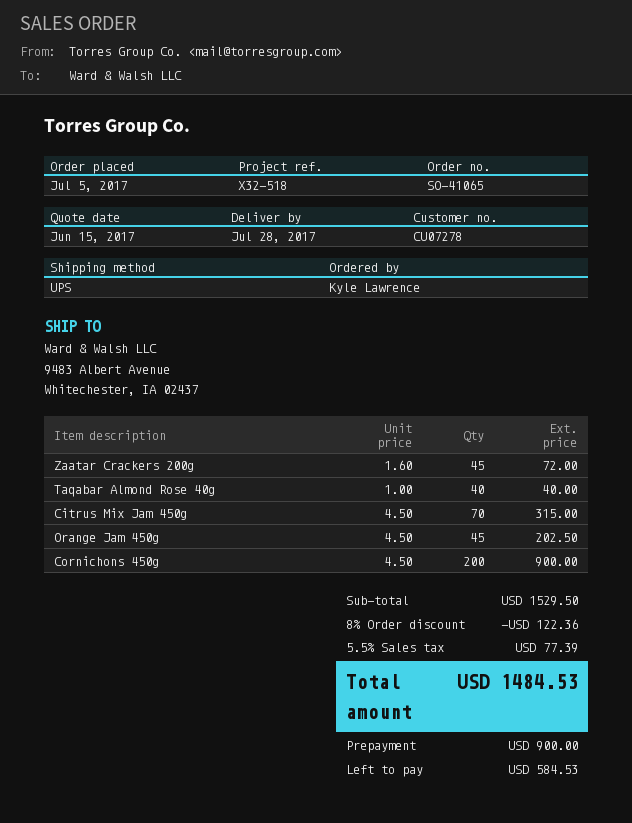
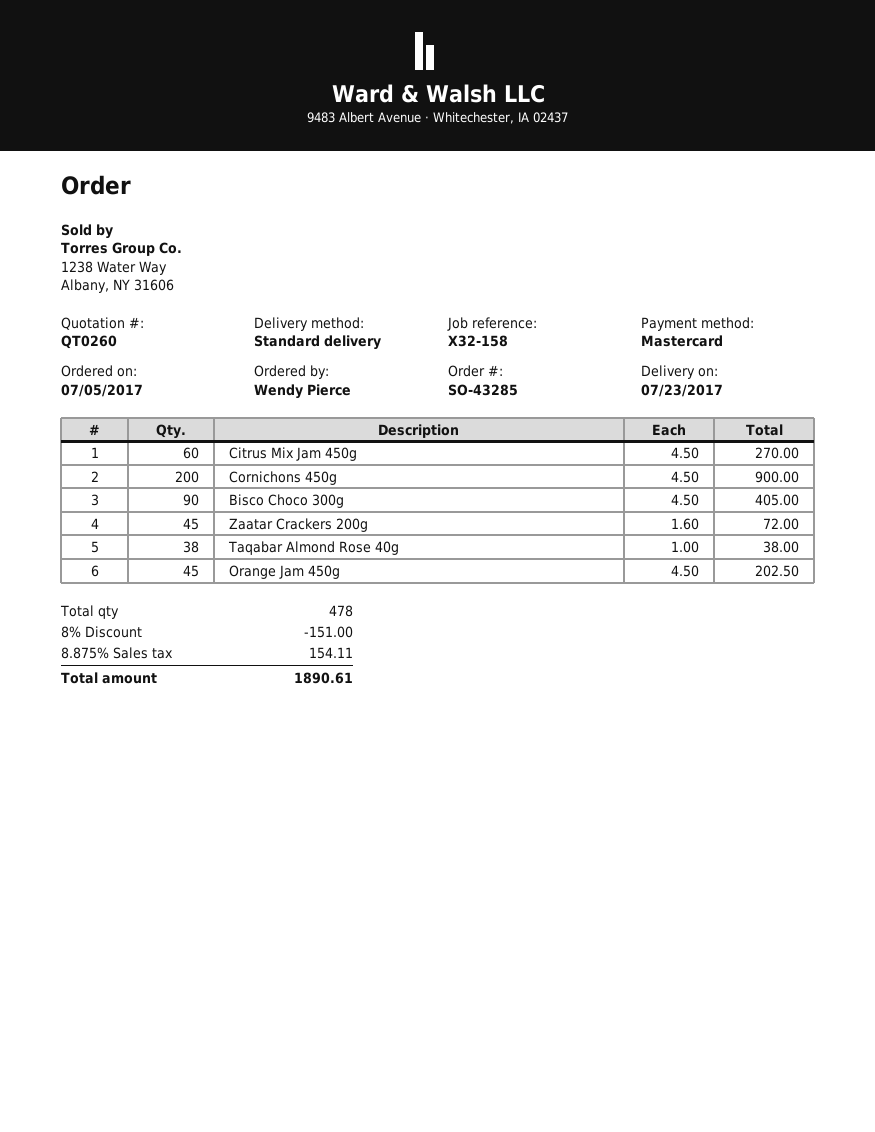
order number: SO-41065 -> SO-43285
delivery date: 2017-07-28 -> 2017-07-23
reference: X32-518 -> X32-158
ordered by: Kyle Lawrence -> Wendy Pierce
shipping method: UPS -> standard
Taqabar Almond Rose 40g: 40 x 1.00 = 40.00 -> 38 x 1.00 = 38.00
Citrus Mix Jam 450g: 70 x 4.50 = 315.00 -> 60 x 4.50 = 270.00
Bisco Choco 300g: none -> 90 x 4.50 = 405.00
discount: 8% = 122.36 -> 8% = 151.00
tax: 5.5% = 77.39 -> 8.875% = 154.11
total: 1484.53 -> 1890.61

